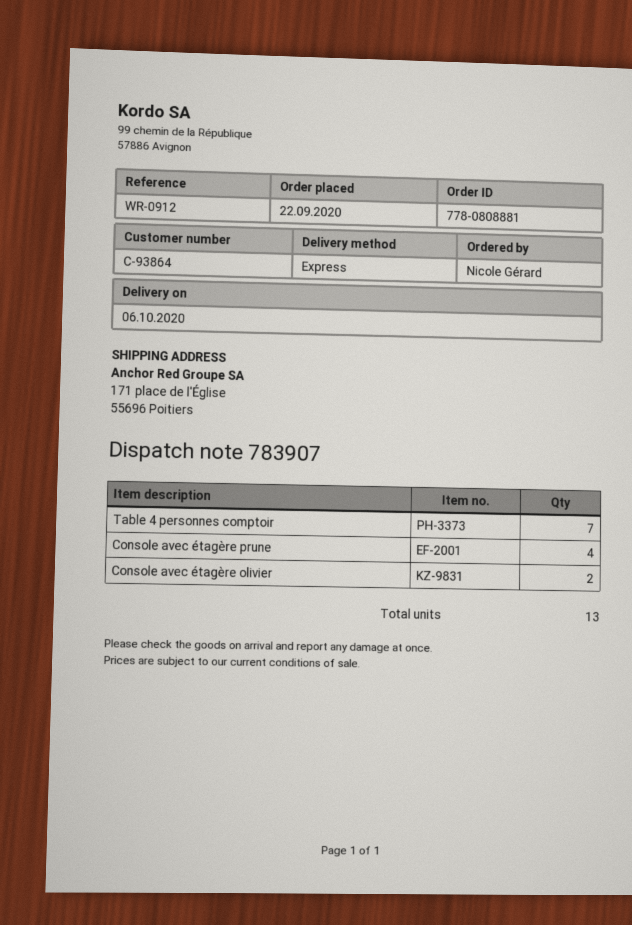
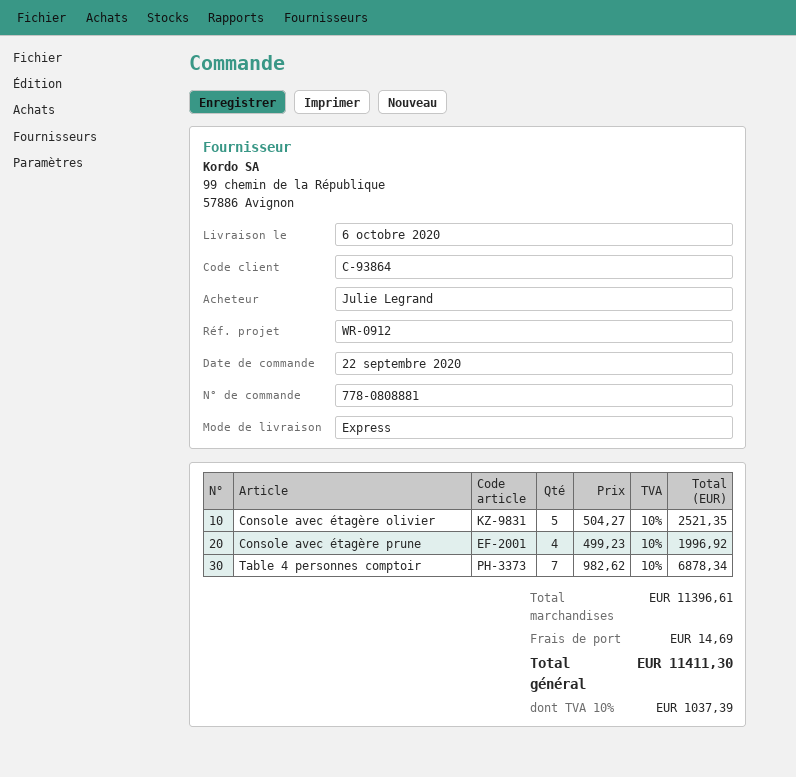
ordered by: Nicole Gérard -> Julie Legrand
Console avec étagère olivier: 2 -> 5

